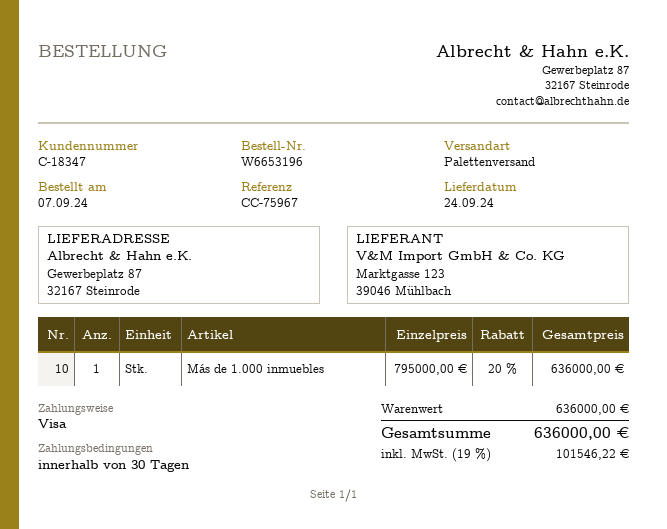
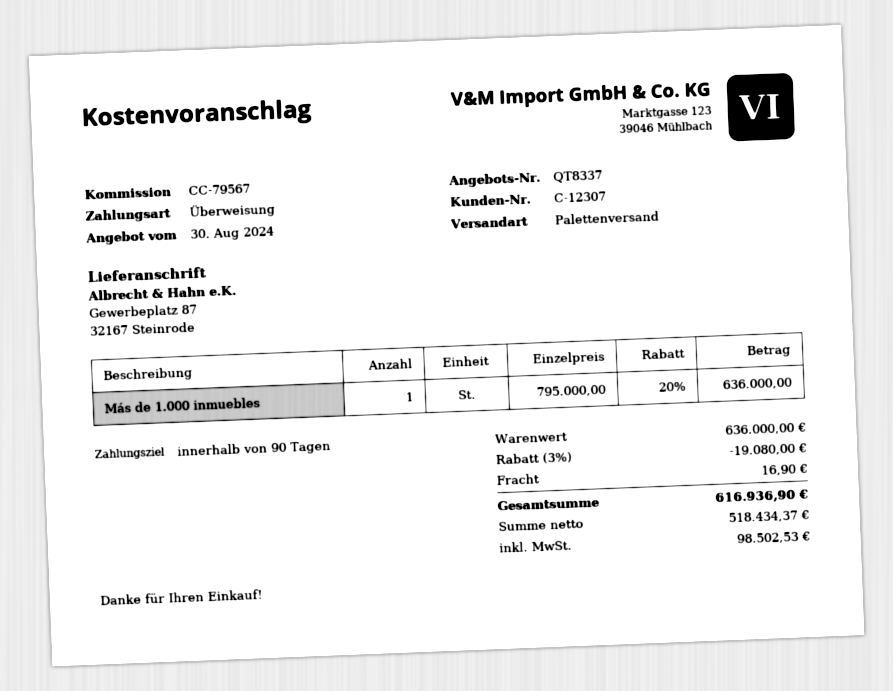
payment terms: 30 days -> 90 days
customer number: C-18347 -> C-12307
reference: CC-75967 -> CC-79567
payment method: Visa -> bank transfer
discount: none -> 3% = 19080.00
shipping: none -> 16.90
tax: 101546.22 -> 98502.53
total: 636000.00 -> 616936.90

